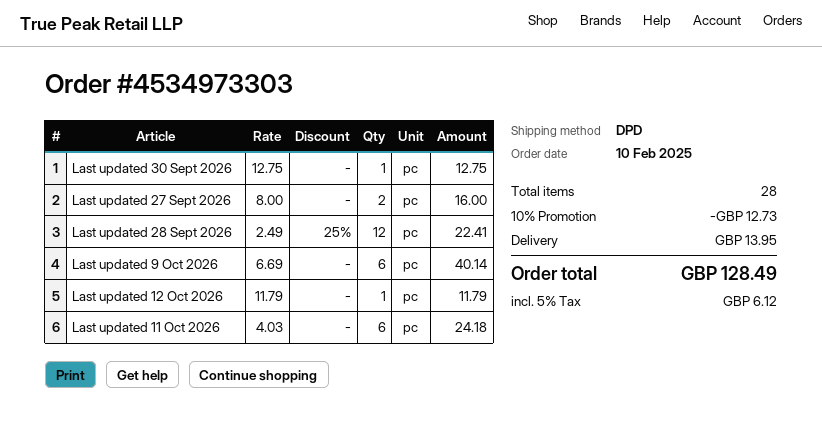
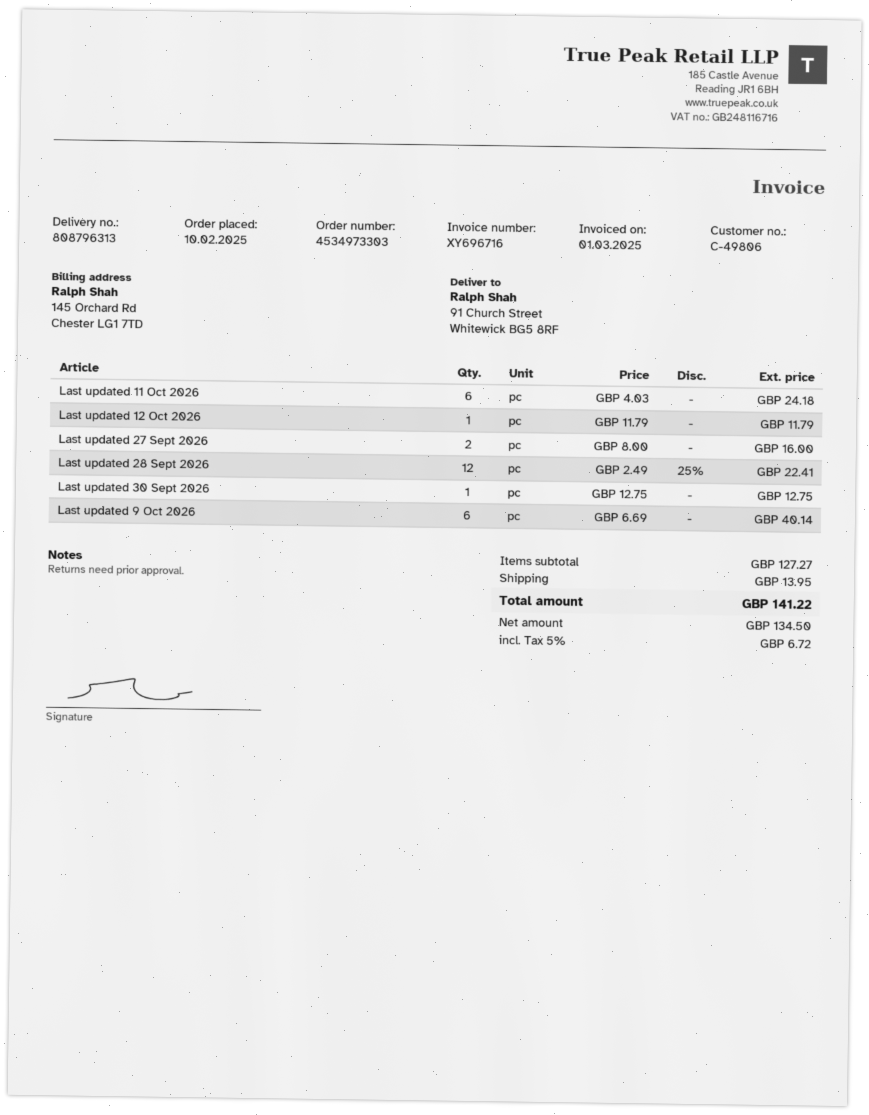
discount: 10% = 12.73 -> none
tax: 5% = 6.12 -> 5% = 6.72
total: 128.49 -> 141.22

